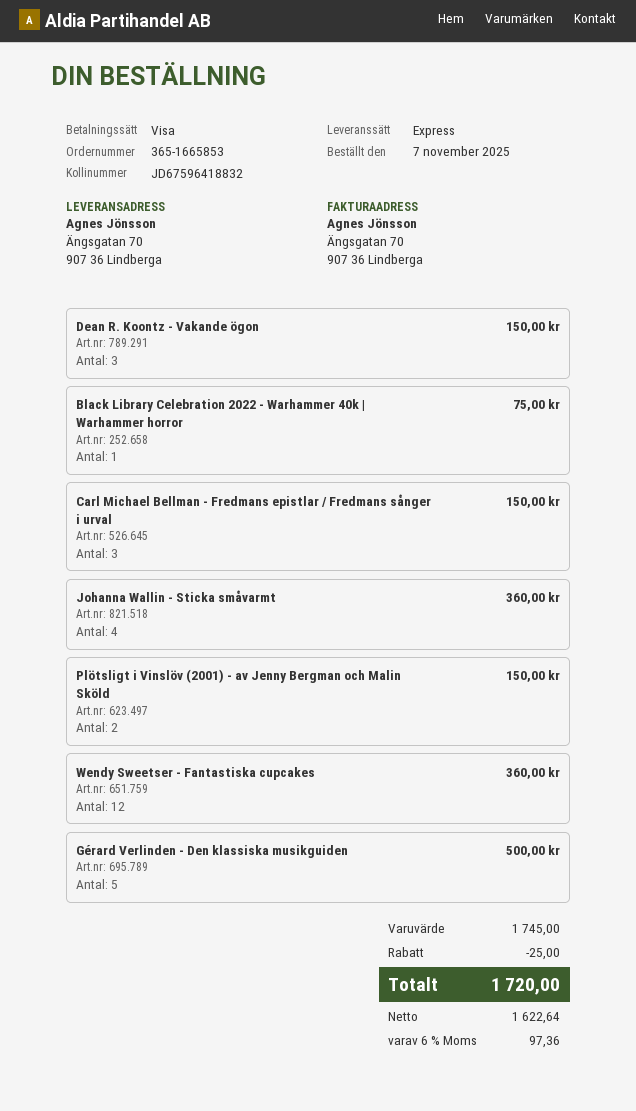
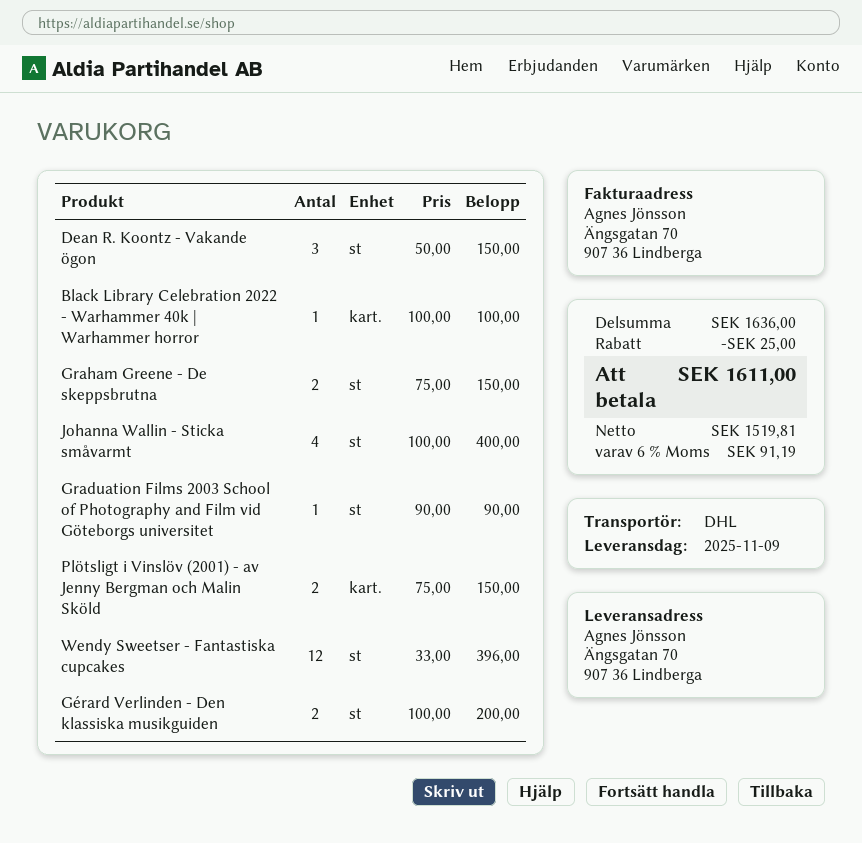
shipping method: express -> DHL
Black Library Celebration 2022 - Warhammer 40k | Warhammer horror: 1 for 75.00 -> 1 for 100.00
Carl Michael Bellman - Fredmans epistlar / Fredmans sånger i urval: 3 for 150.00 -> none
Johanna Wallin - Sticka småvarmt: 4 for 360.00 -> 4 for 400.00
Wendy Sweetser - Fantastiska cupcakes: 12 for 360.00 -> 12 for 396.00
Gérard Verlinden - Den klassiska musikguiden: 5 for 500.00 -> 2 for 200.00
Graham Greene - De skeppsbrutna: none -> 2 for 150.00
Graduation Films 2003 School of Photography and Film vid Göteborgs universitet: none -> 1 for 90.00
subtotal: 1745.00 -> 1636.00
net: 1622.64 -> 1519.81
tax: 6% = 97.36 -> 6% = 91.19
total: 1720.00 -> 1611.00

